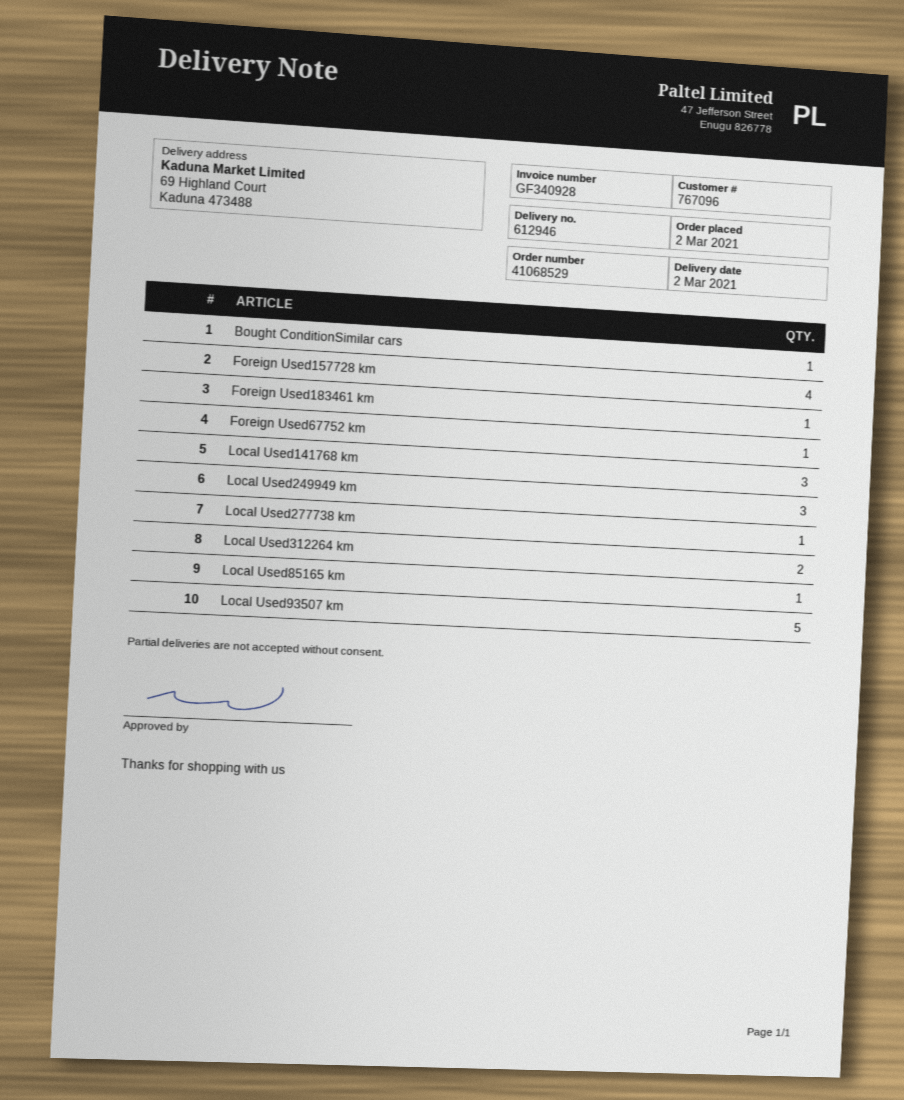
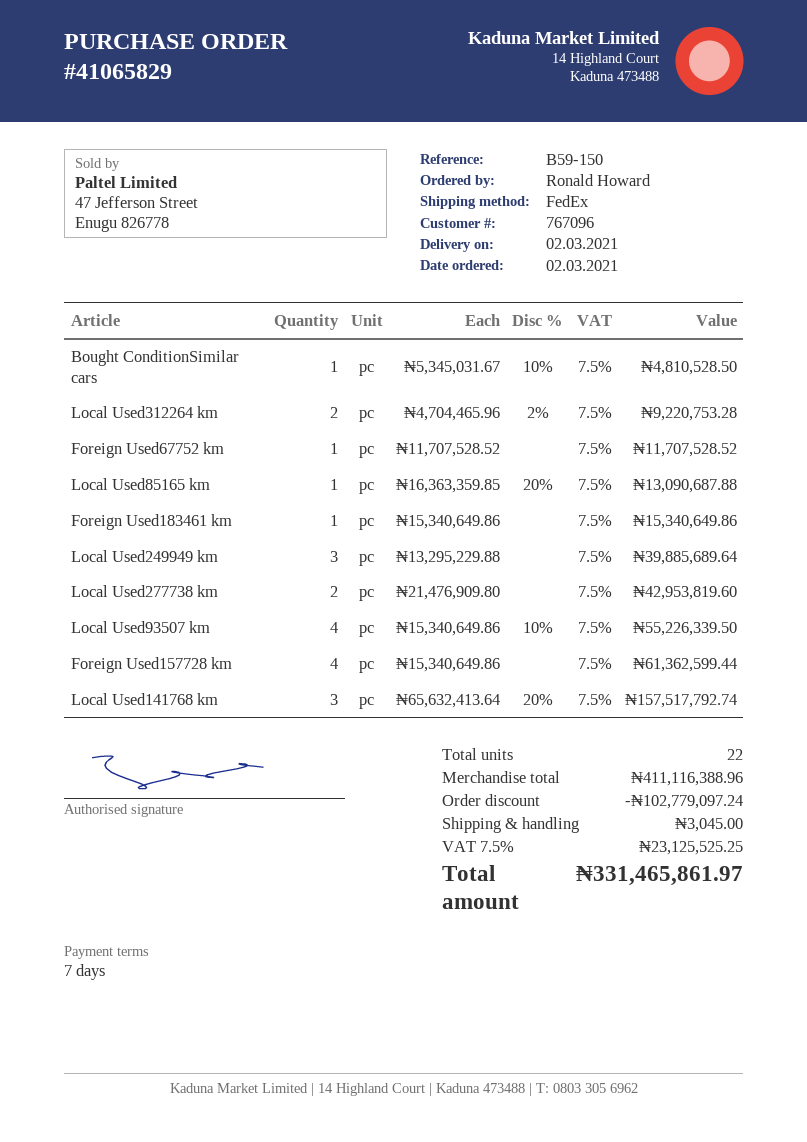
order number: 41068529 -> 41065829
Local Used277738 km: 1 -> 2
Local Used93507 km: 5 -> 4

